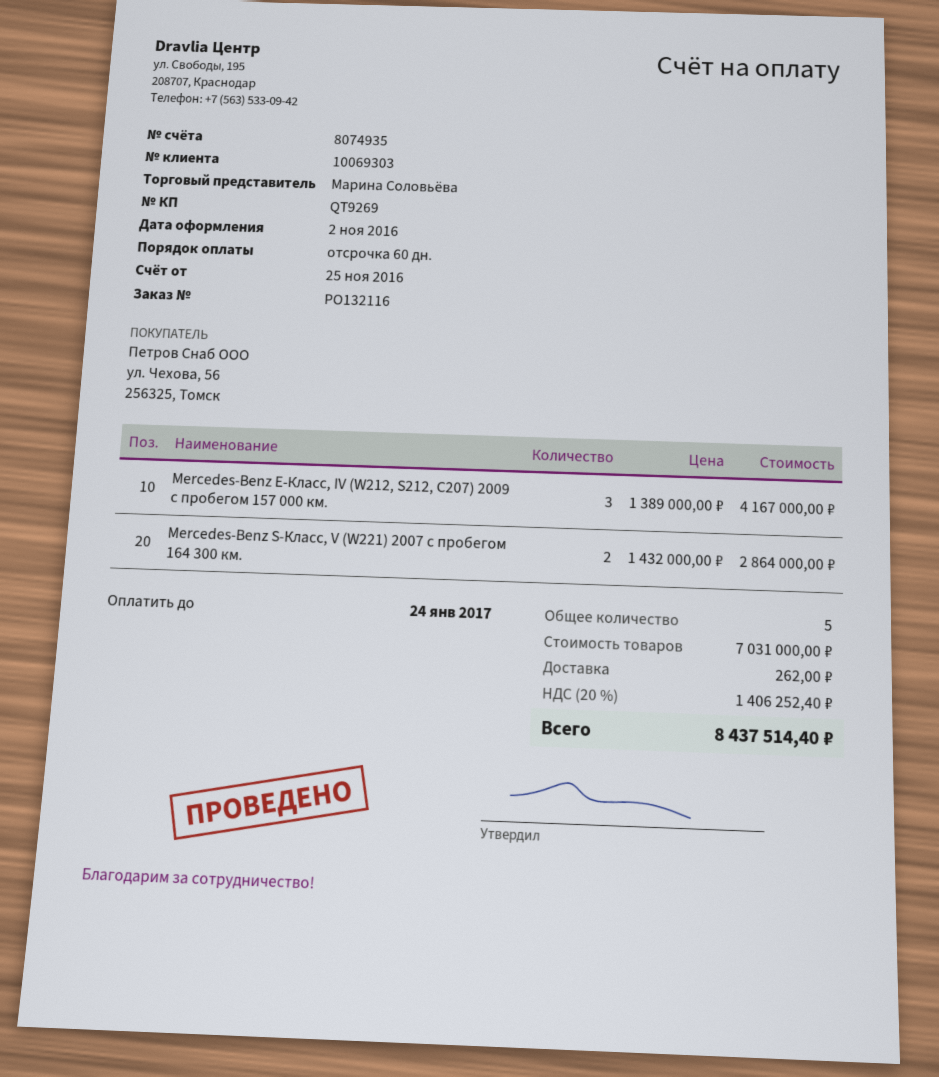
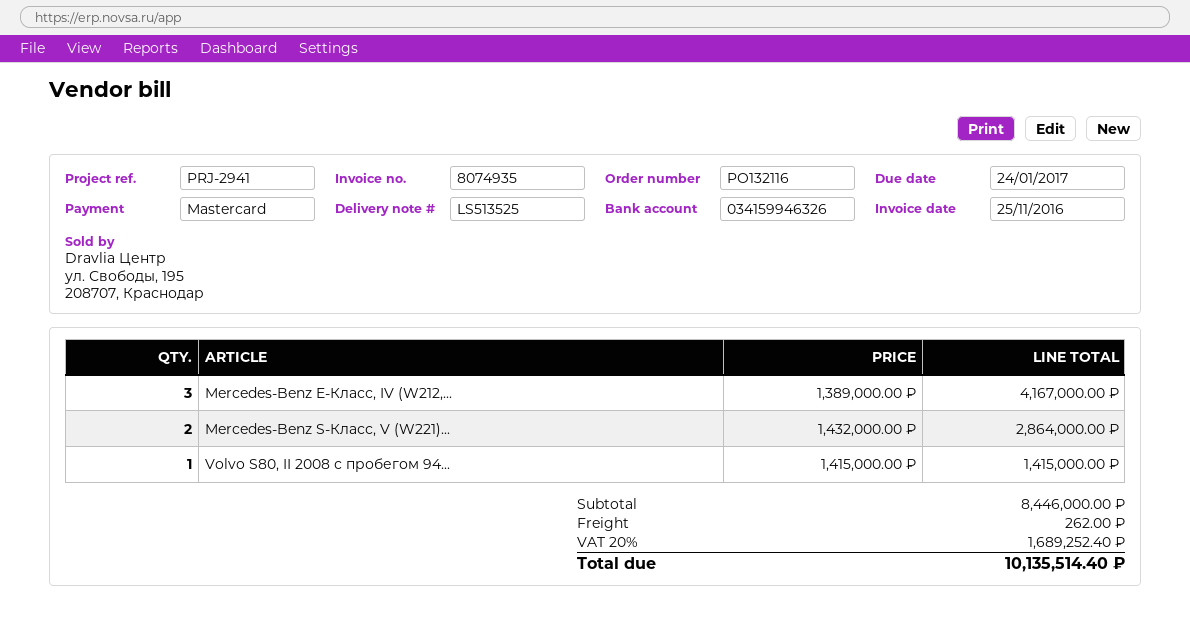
Volvo S80, II 2008 с пробегом 94...: none -> 1 x 1415000.00 = 1415000.00
subtotal: 7031000.00 -> 8446000.00
tax: 20% = 1406252.40 -> 20% = 1689252.40
total: 8437514.40 -> 10135514.40

